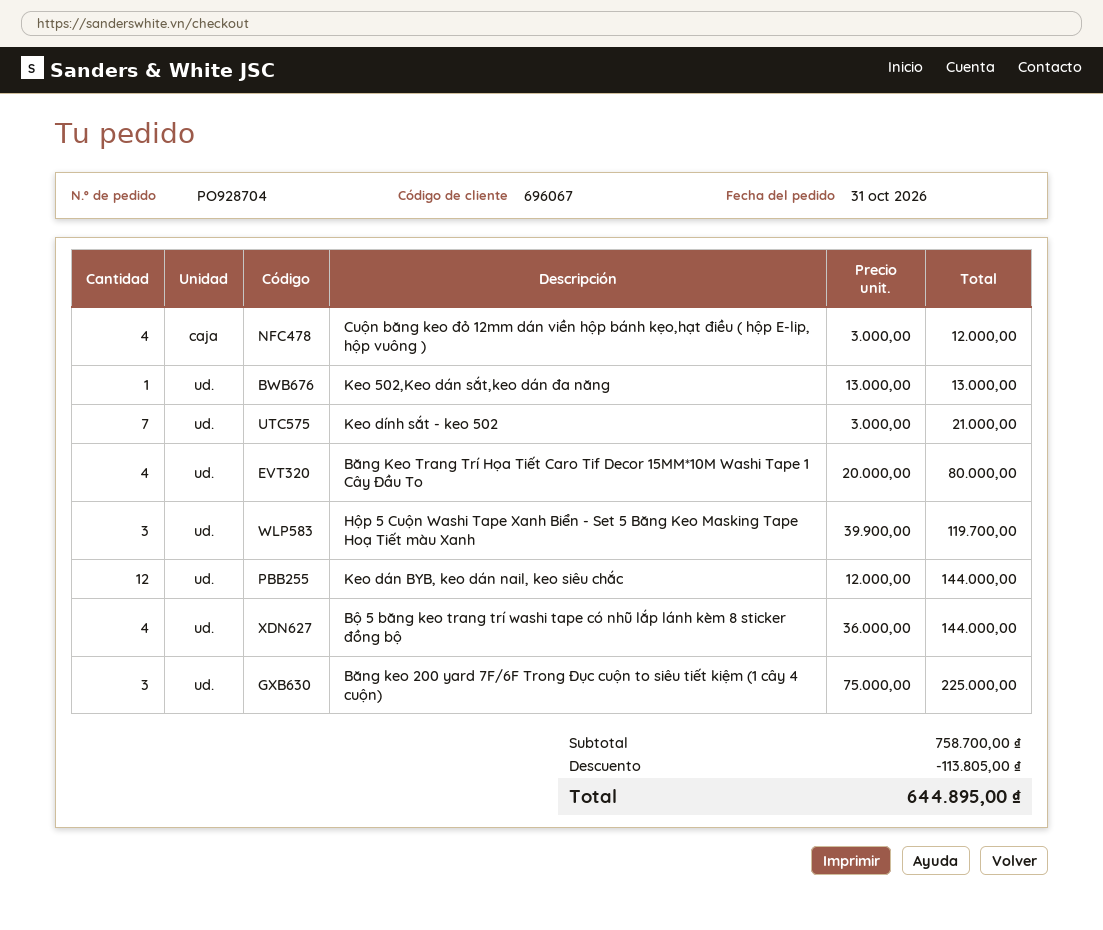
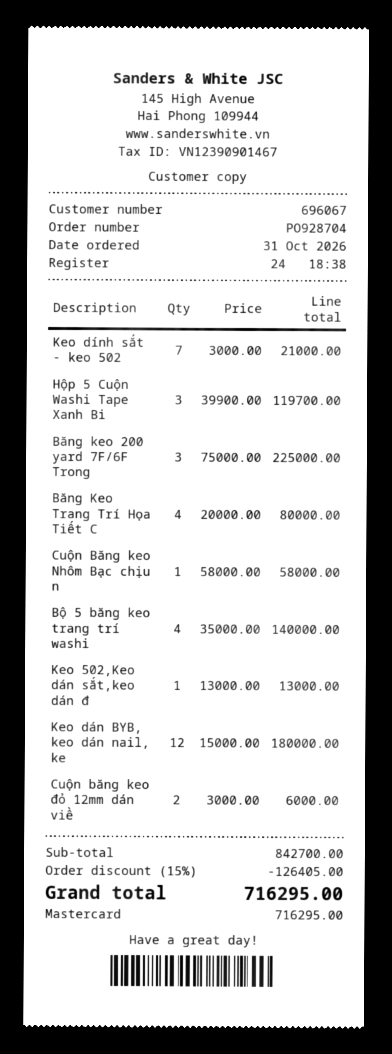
Cuộn băng keo đỏ 12mm dán viền hộp bánh kẹo,hạt điều ( hộp E-lip, hộp vuông ): 4 x 3000.00 = 12000.00 -> 2 x 3000.00 = 6000.00
Keo dán BYB, keo dán nail, keo siêu chắc: 12 x 12000.00 = 144000.00 -> 12 x 15000.00 = 180000.00
Bộ 5 băng keo trang trí washi tape có nhũ lắp lánh kèm 8 sticker đồng bộ: 4 x 36000.00 = 144000.00 -> 4 x 35000.00 = 140000.00
Cuộn Băng keo Nhôm Bạc chịu n: none -> 1 x 58000.00 = 58000.00
subtotal: 758700.00 -> 842700.00
discount: 113805.00 -> 126405.00
total: 644895.00 -> 716295.00

